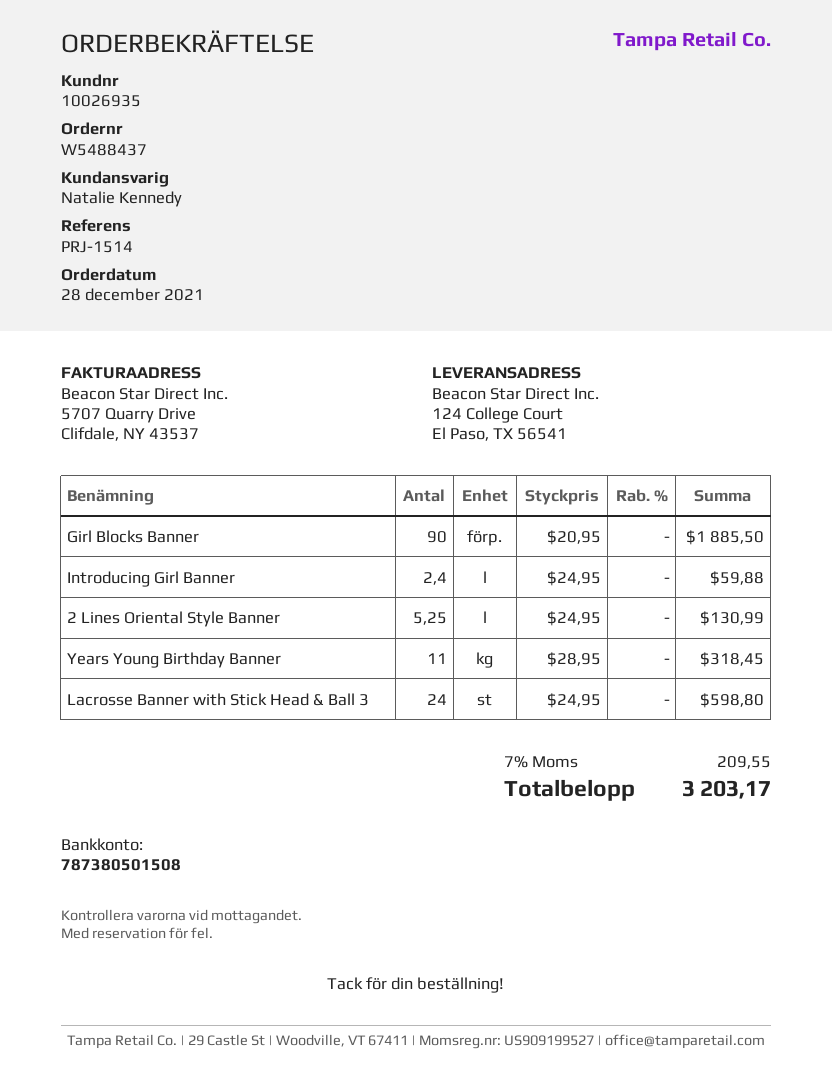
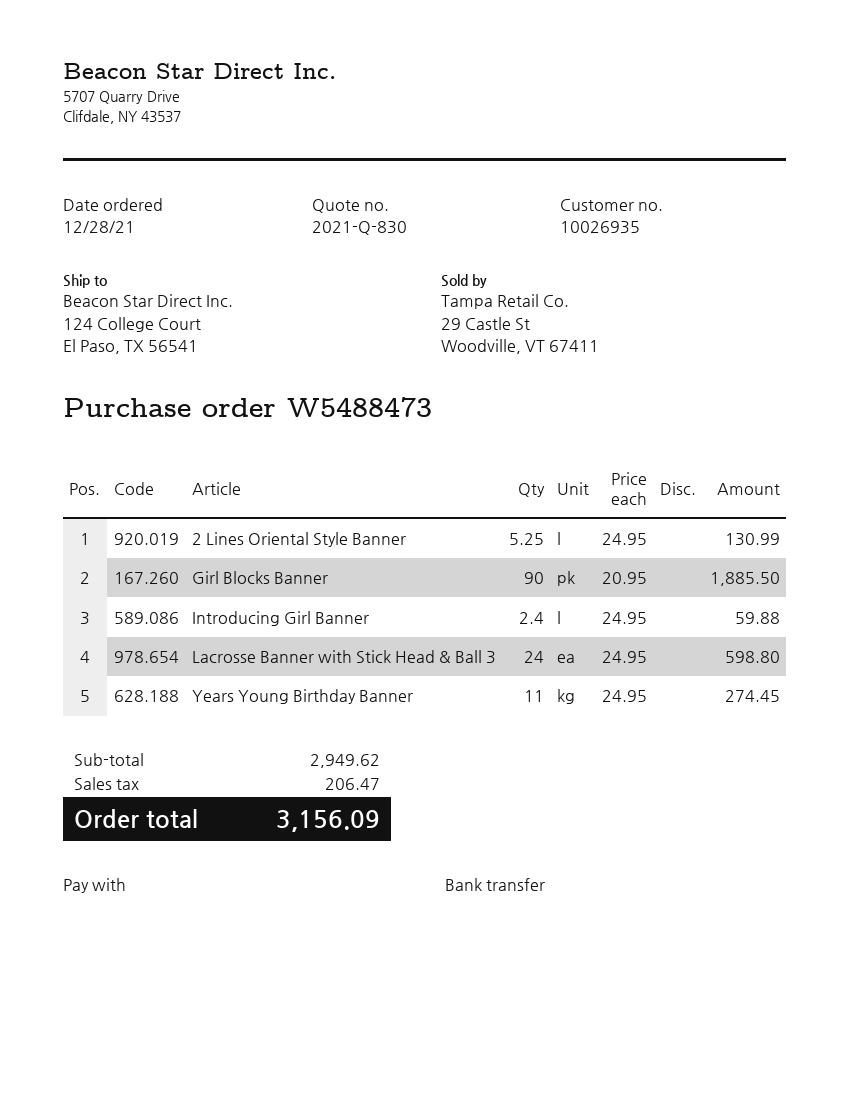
order number: W5488437 -> W5488473
Years Young Birthday Banner: 11 x 28.95 = 318.45 -> 11 x 24.95 = 274.45
tax: 209.55 -> 206.47
total: 3203.17 -> 3156.09

